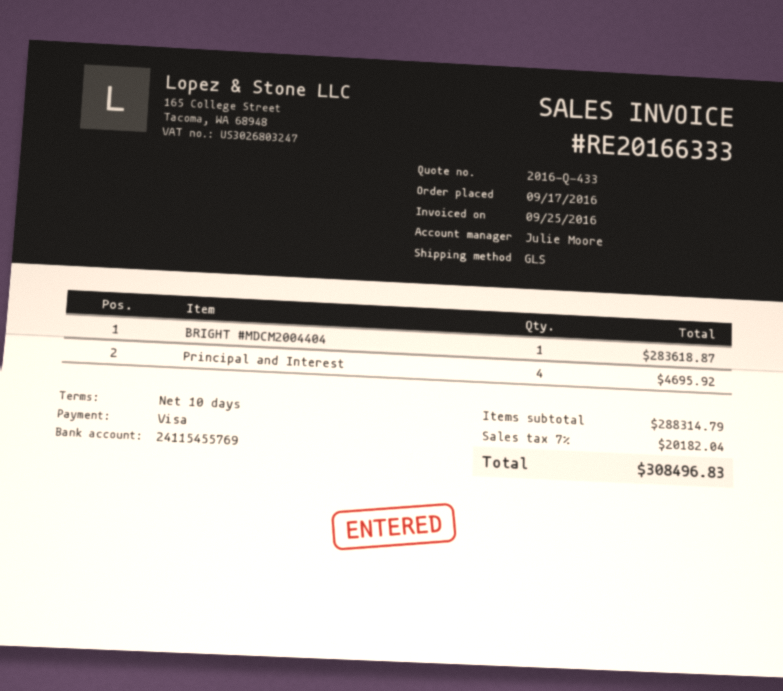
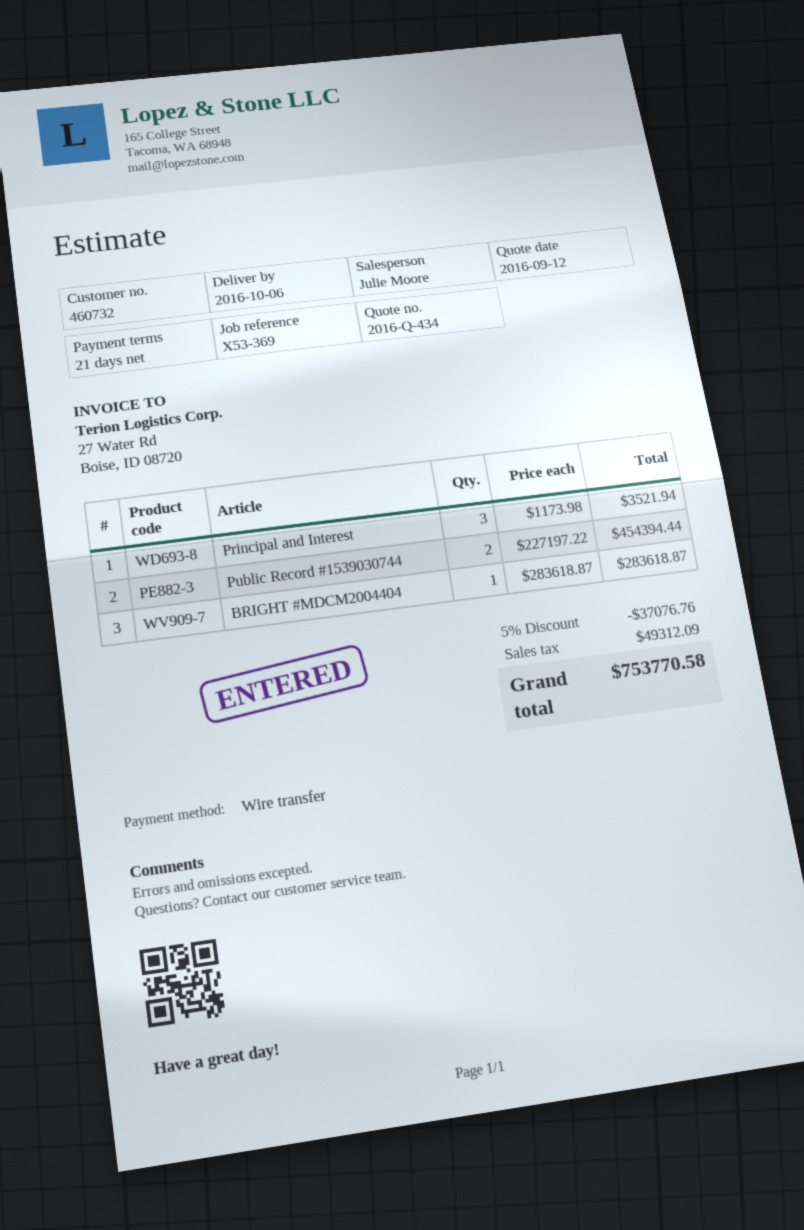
quote number: 2016-Q-433 -> 2016-Q-434
payment terms: 10 days -> 21 days
payment method: Visa -> bank transfer
Principal and Interest: 4 for 4695.92 -> 3 for 3521.94
Public Record #1539030744: none -> 2 for 454394.44
discount: none -> 5% = 37076.76
tax: 20182.04 -> 49312.09
total: 308496.83 -> 753770.58

